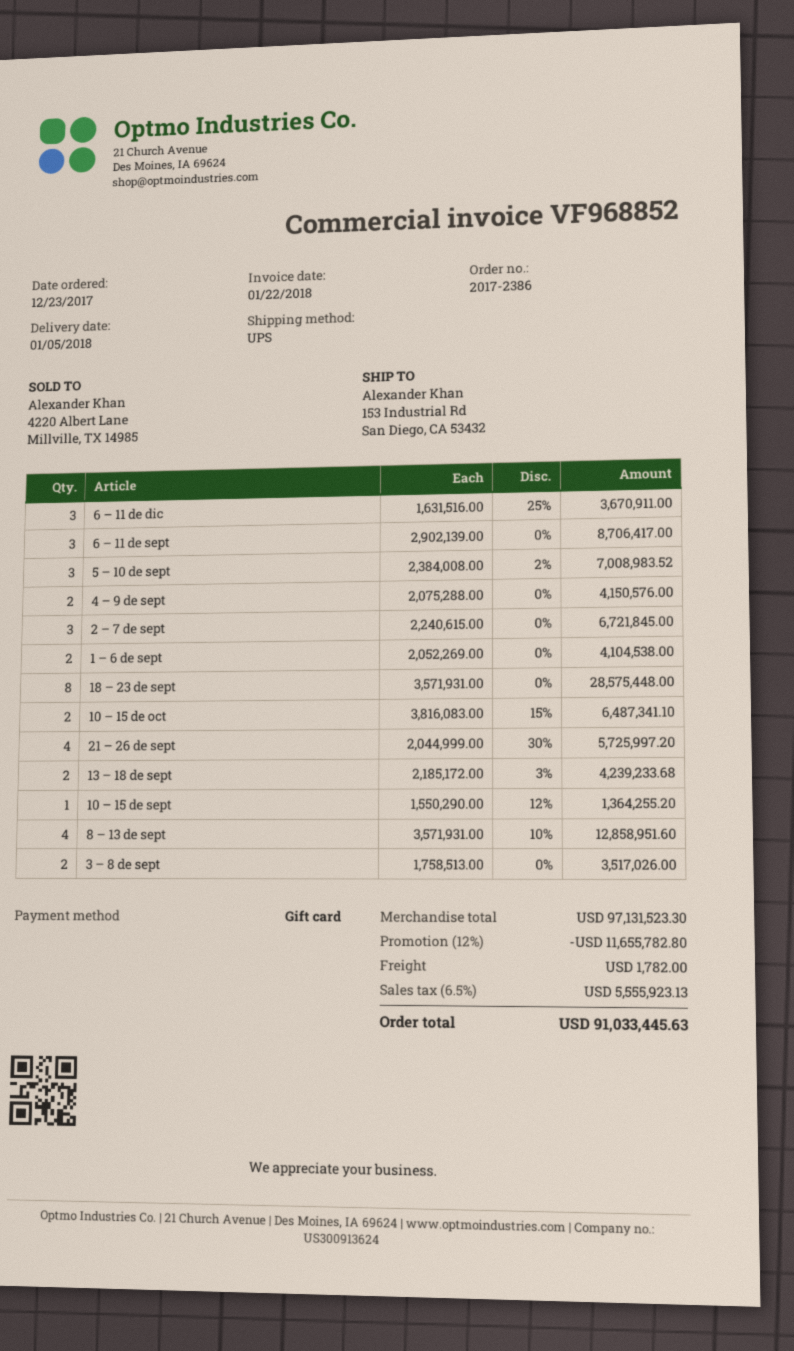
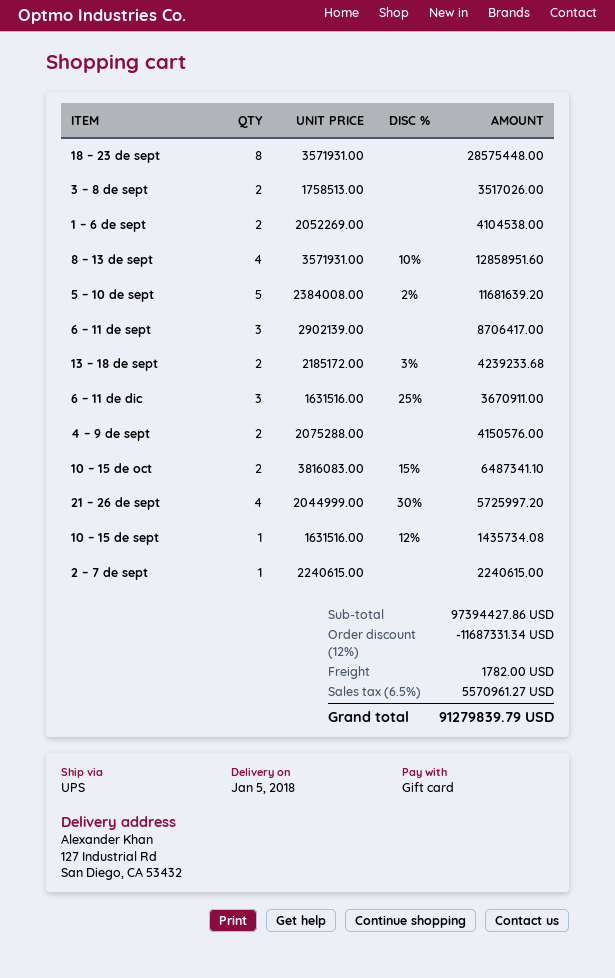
ship to: 153 Industrial Rd, San Diego, CA 53432 -> 127 Industrial Rd, San Diego, CA 53432
5 – 10 de sept: 3 x 2384008.00 - 2% = 7008983.52 -> 5 x 2384008.00 - 2% = 11681639.20
2 – 7 de sept: 3 x 2240615.00 = 6721845.00 -> 1 x 2240615.00 = 2240615.00
10 – 15 de sept: 1 x 1550290.00 - 12% = 1364255.20 -> 1 x 1631516.00 - 12% = 1435734.08
subtotal: 97131523.30 -> 97394427.86
discount: 12% = 11655782.80 -> 12% = 11687331.34
tax: 6.5% = 5555923.13 -> 6.5% = 5570961.27
total: 91033445.63 -> 91279839.79

